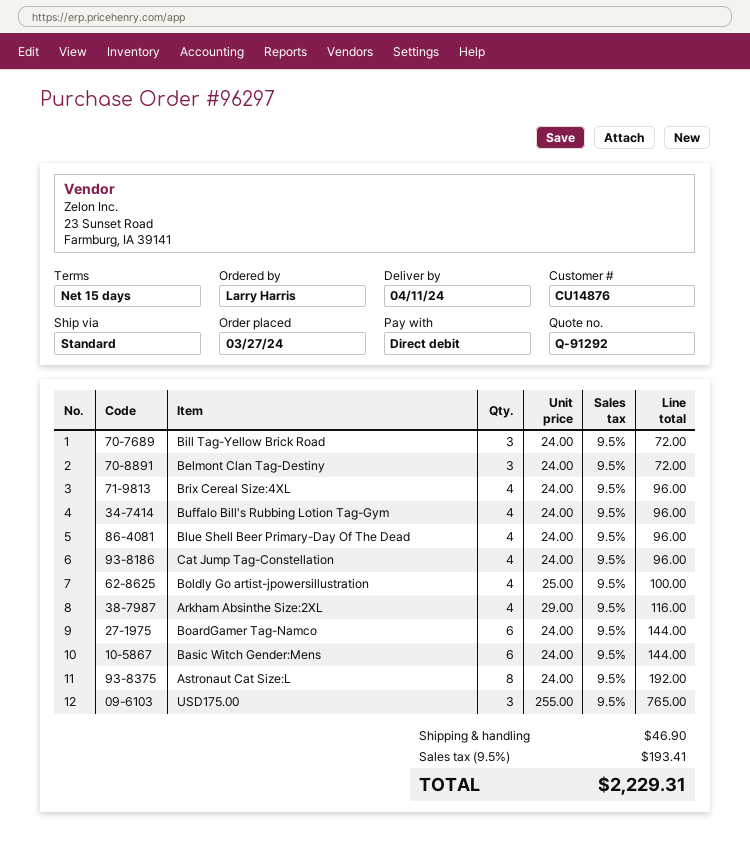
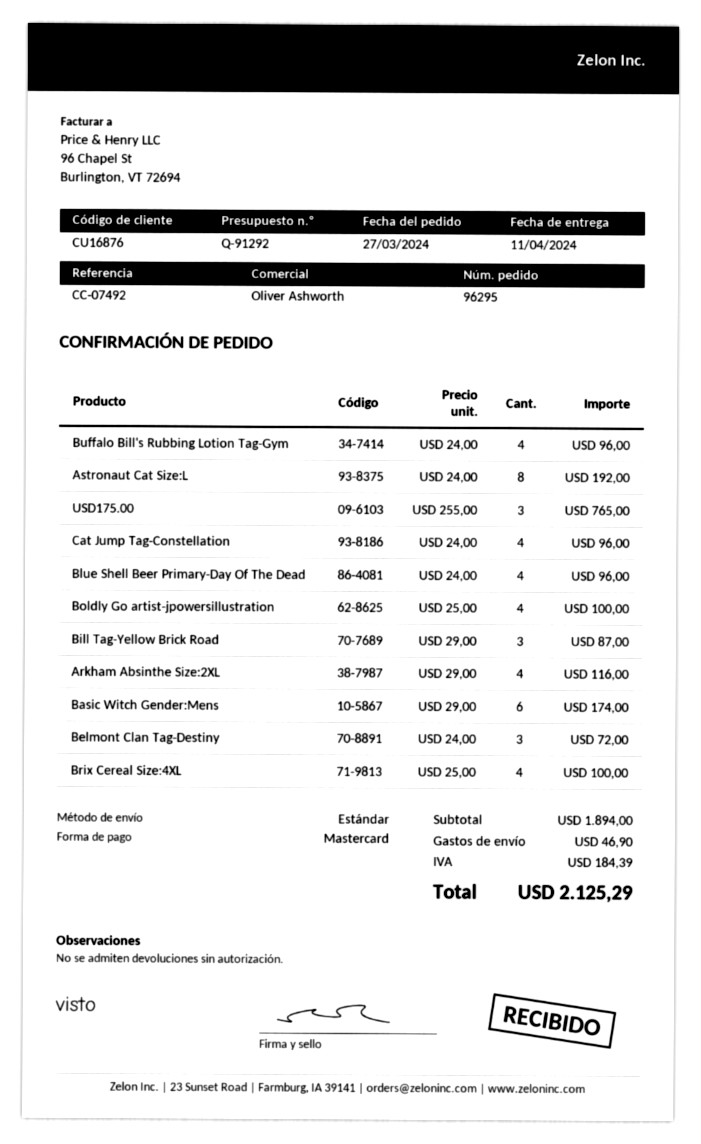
order number: 96297 -> 96295
customer number: CU14876 -> CU16876
payment method: direct debit -> Mastercard
Bill Tag-Yellow Brick Road: 3 x 24.00 = 72.00 -> 3 x 29.00 = 87.00
Brix Cereal Size:4XL: 4 x 24.00 = 96.00 -> 4 x 25.00 = 100.00
BoardGamer Tag-Namco: 6 x 24.00 = 144.00 -> none
Basic Witch Gender:Mens: 6 x 24.00 = 144.00 -> 6 x 29.00 = 174.00
tax: 193.41 -> 184.39
total: 2229.31 -> 2125.29

